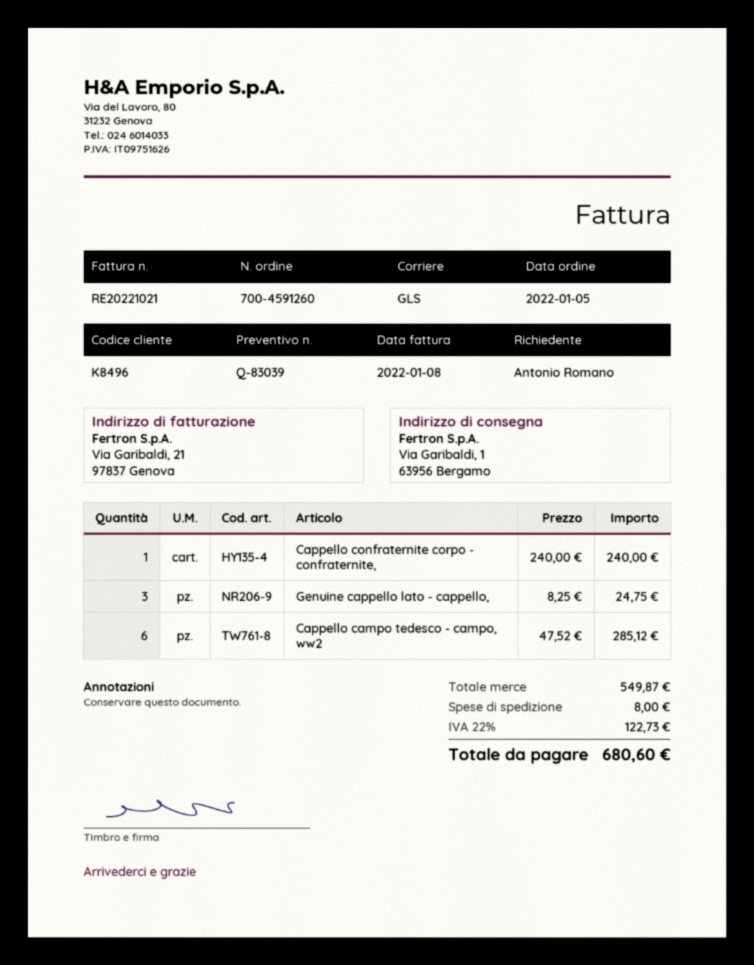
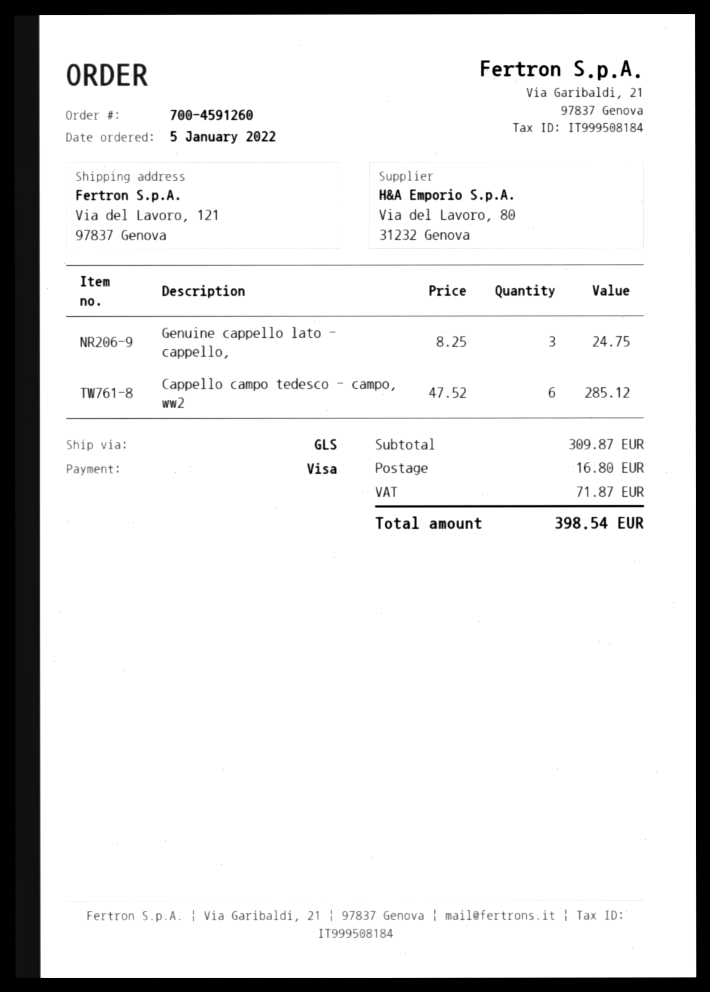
ship to: Via Garibaldi, 1, 63956 Bergamo -> Via del Lavoro, 121, 97837 Genova
Cappello confraternite corpo - confraternite,: 1 x 240.00 = 240.00 -> none
subtotal: 549.87 -> 309.87
shipping: 8.00 -> 16.80
tax: 122.73 -> 71.87
total: 680.60 -> 398.54

